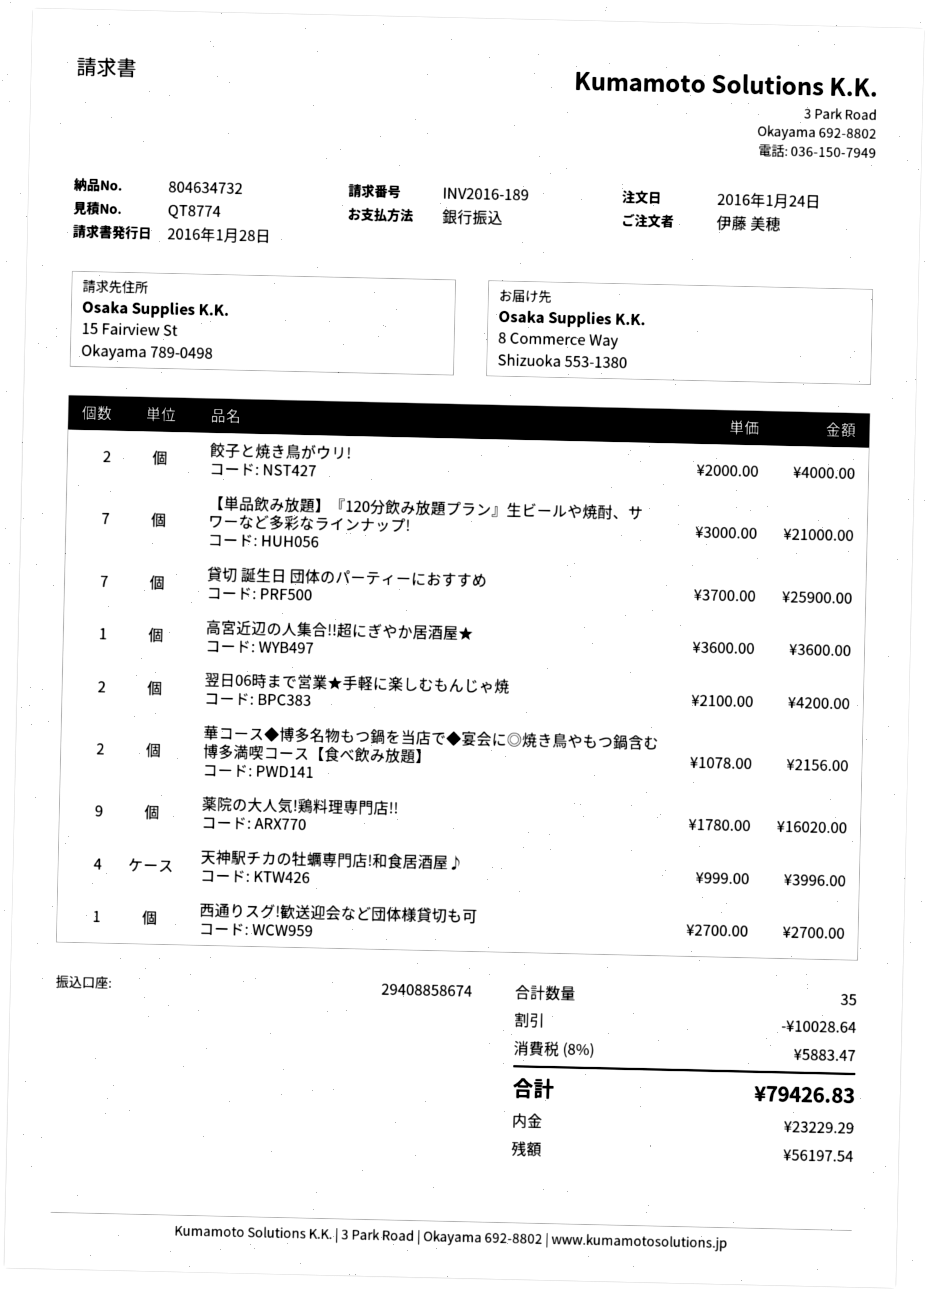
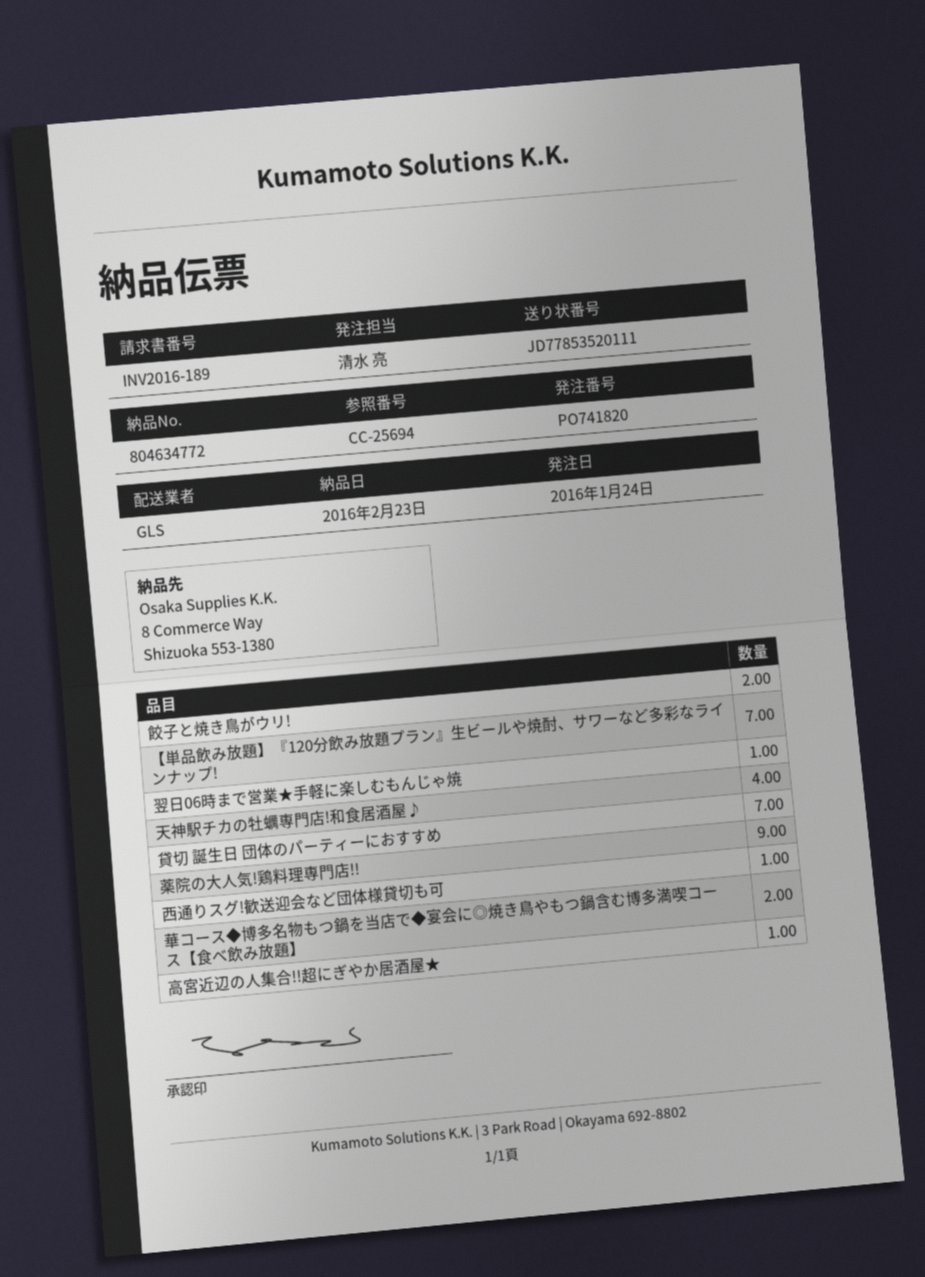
delivery note number: 804634732 -> 804634772
ordered by: 伊藤 美穂 -> 清水 亮
翌日06時まで営業★手軽に楽しむもんじゃ焼: 2 -> 1

